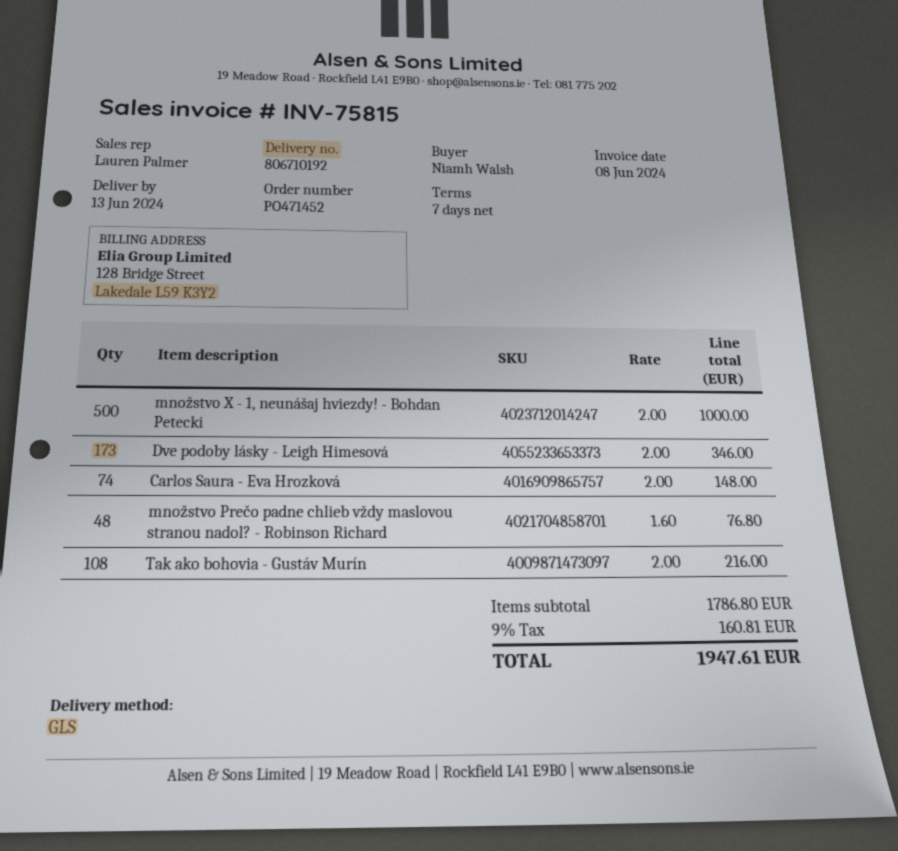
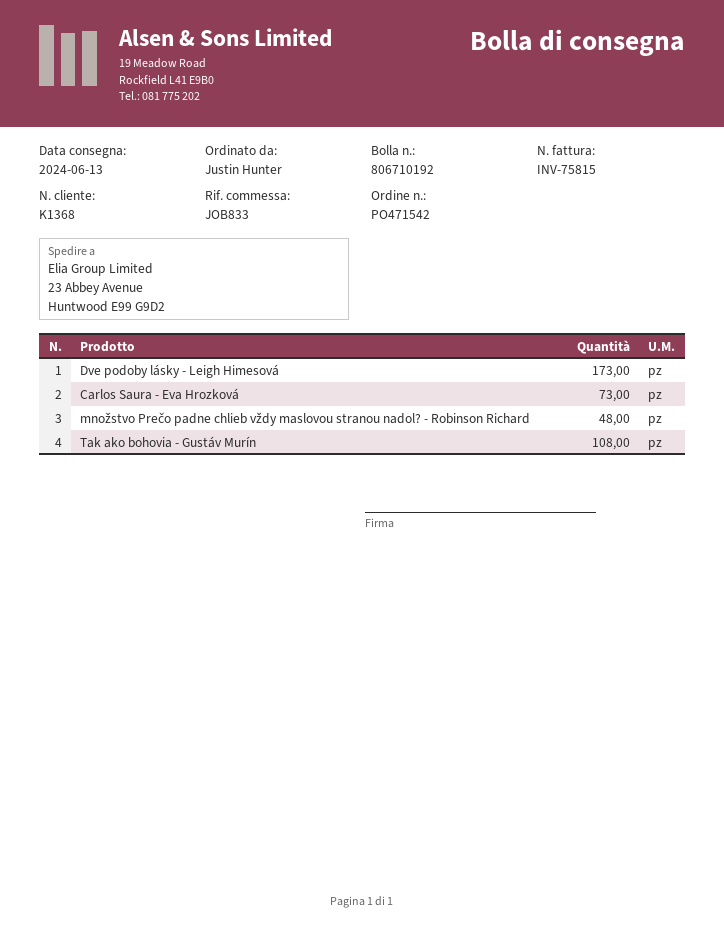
order number: PO471452 -> PO471542
ordered by: Niamh Walsh -> Justin Hunter
množstvo X - 1, neunášaj hviezdy! - Bohdan Petecki: 500 -> none
Carlos Saura - Eva Hrozková: 74 -> 73

